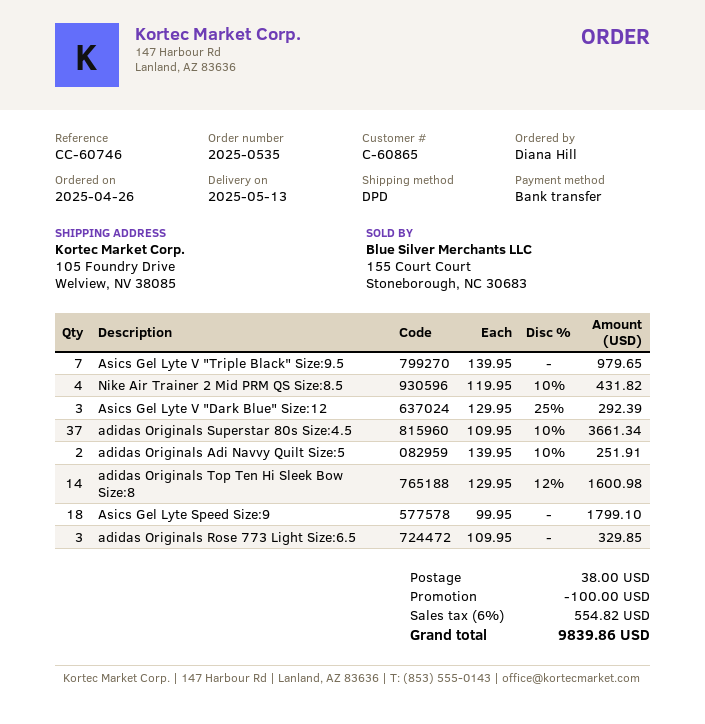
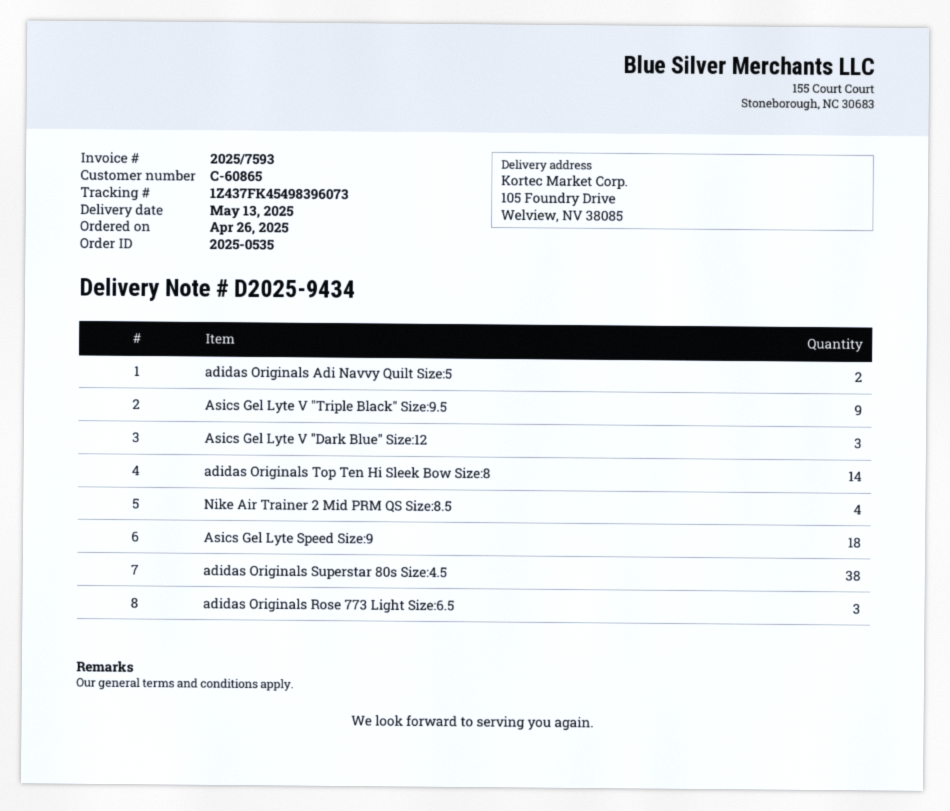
Asics Gel Lyte V "Triple Black" Size:9.5: 7 -> 9
adidas Originals Superstar 80s Size:4.5: 37 -> 38

